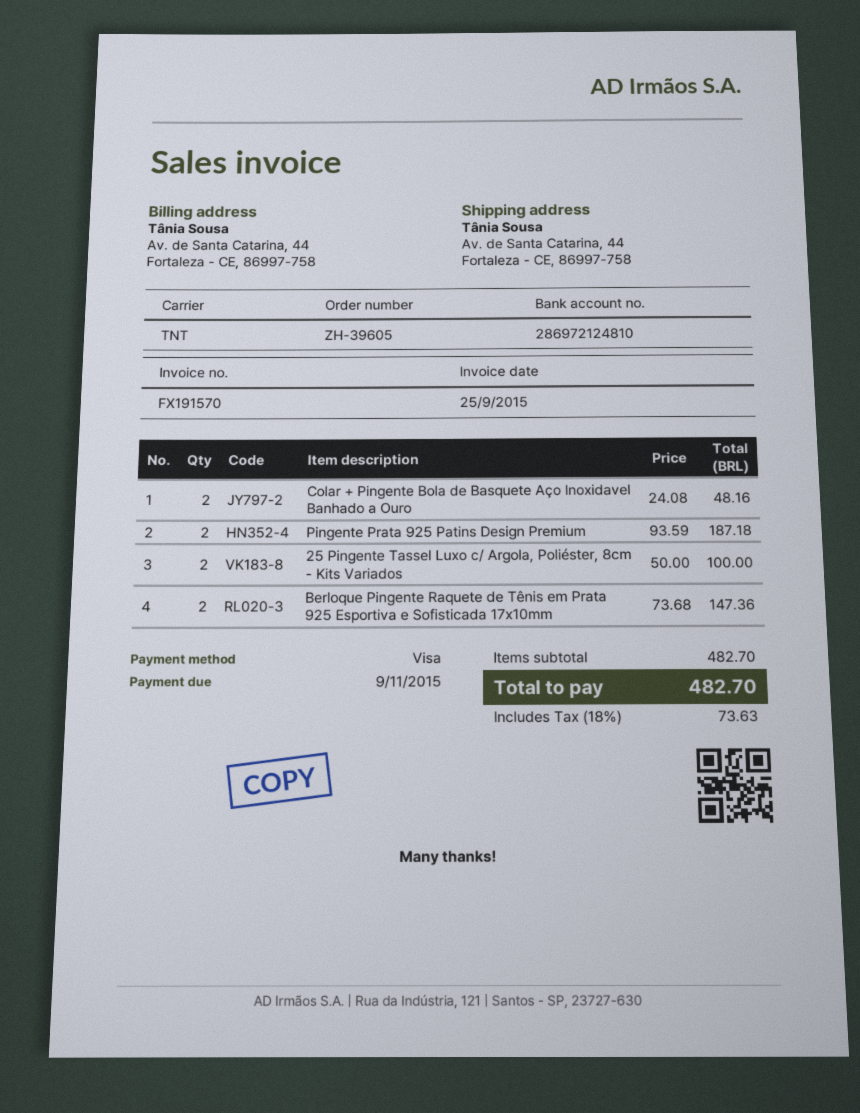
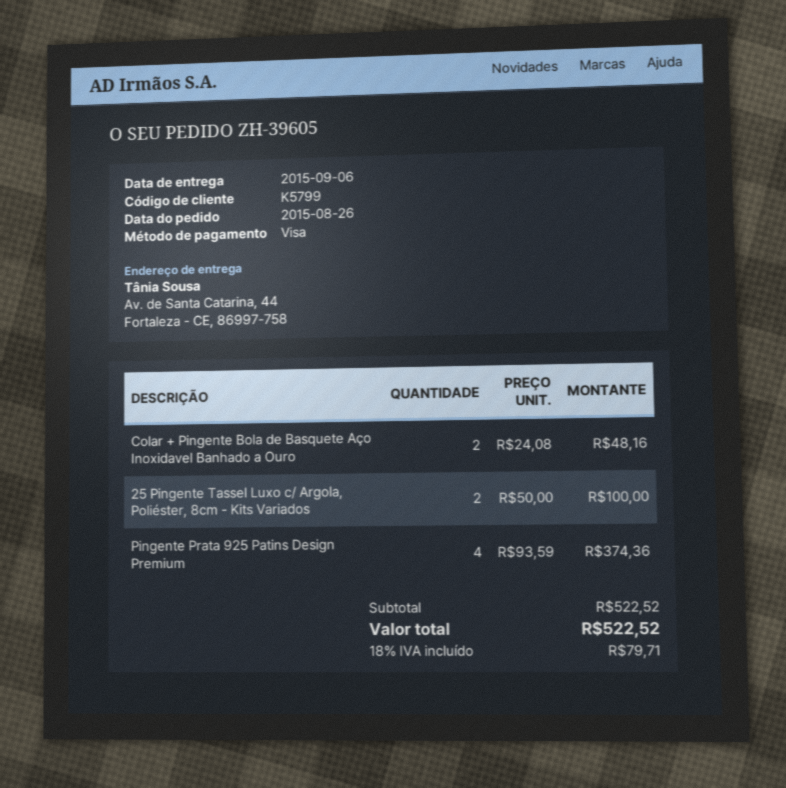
Pingente Prata 925 Patins Design Premium: 2 x 93.59 = 187.18 -> 4 x 93.59 = 374.36
Berloque Pingente Raquete de Tênis em Prata 925 Esportiva e Sofisticada 17x10mm: 2 x 73.68 = 147.36 -> none
subtotal: 482.70 -> 522.52
tax: 18% = 73.63 -> 18% = 79.71
total: 482.70 -> 522.52

